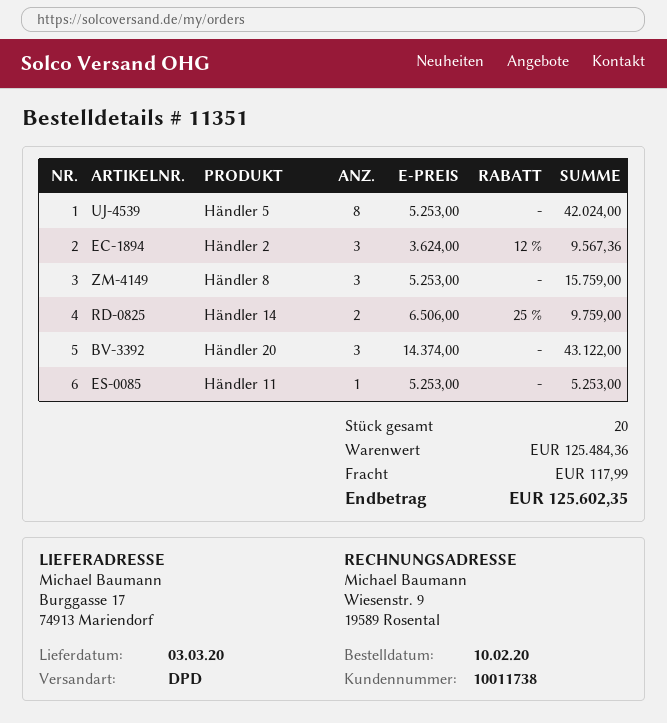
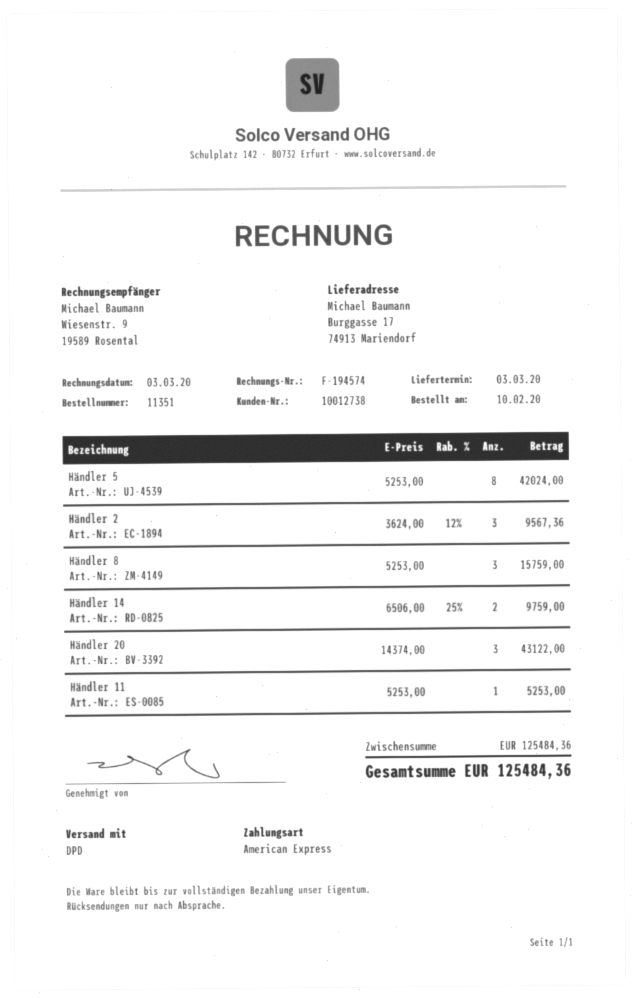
customer number: 10011738 -> 10012738
shipping: 117.99 -> none
total: 125602.35 -> 125484.36

